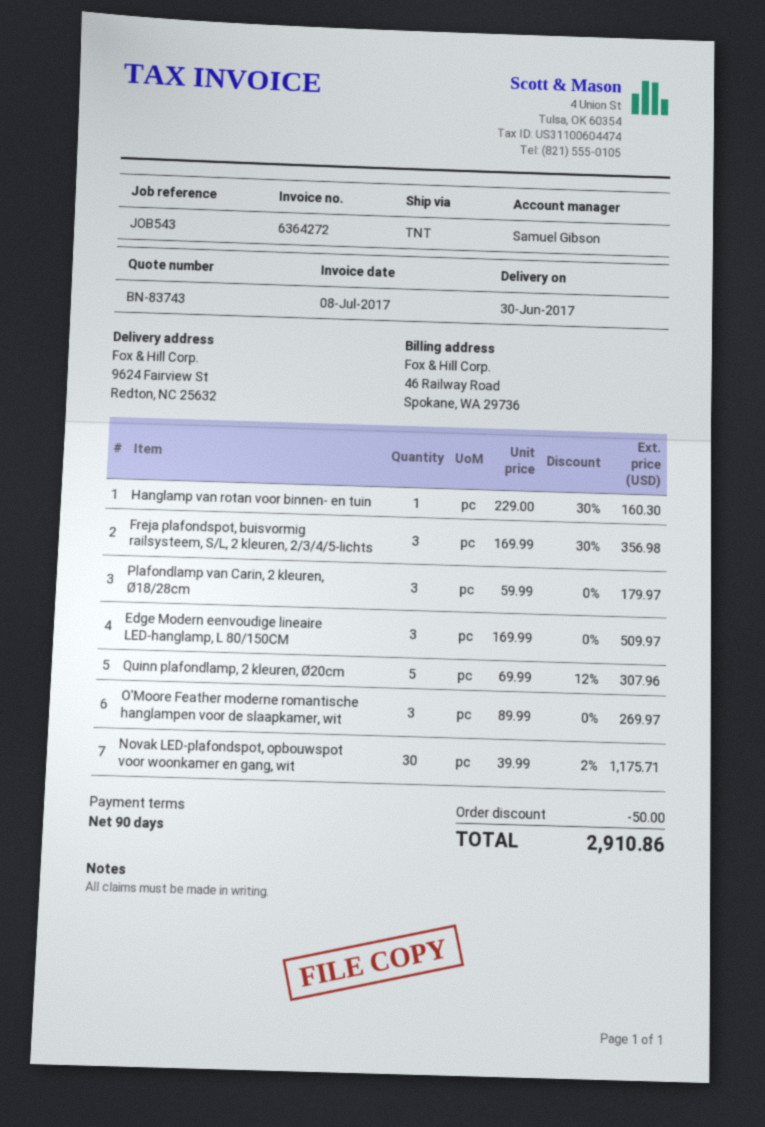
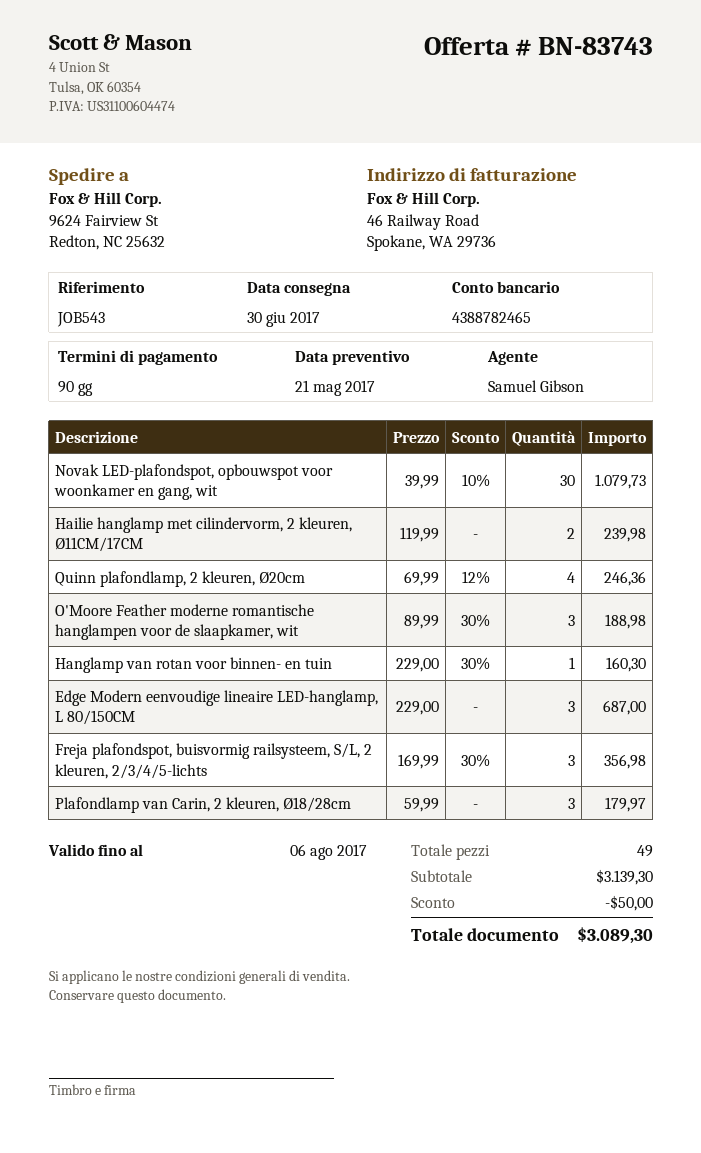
Edge Modern eenvoudige lineaire LED-hanglamp, L 80/150CM: 3 x 169.99 = 509.97 -> 3 x 229.00 = 687.00
Quinn plafondlamp, 2 kleuren, Ø20cm: 5 x 69.99 - 12% = 307.96 -> 4 x 69.99 - 12% = 246.36
O'Moore Feather moderne romantische hanglampen voor de slaapkamer, wit: 3 x 89.99 = 269.97 -> 3 x 89.99 - 30% = 188.98
Novak LED-plafondspot, opbouwspot voor woonkamer en gang, wit: 30 x 39.99 - 2% = 1175.71 -> 30 x 39.99 - 10% = 1079.73
Hailie hanglamp met cilindervorm, 2 kleuren, Ø11CM/17CM: none -> 2 x 119.99 = 239.98
total: 2910.86 -> 3089.30

